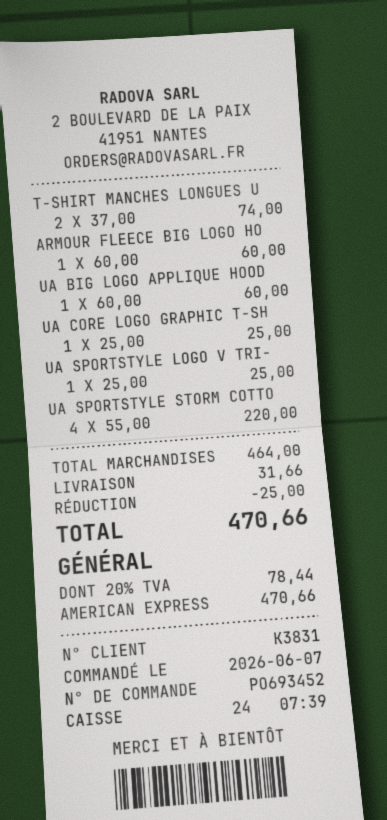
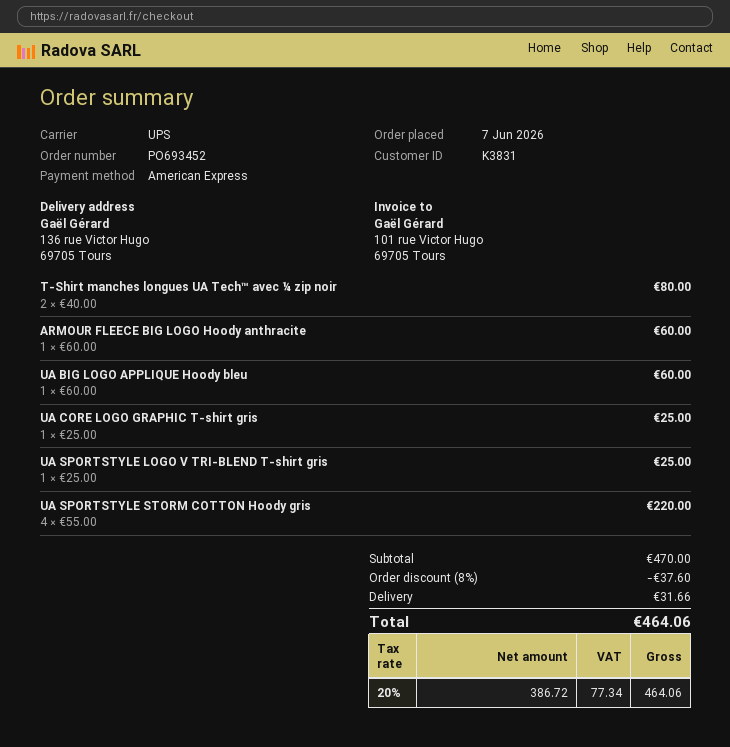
T-SHIRT MANCHES LONGUES U: 2 x 37.00 = 74.00 -> 2 x 40.00 = 80.00
subtotal: 464.00 -> 470.00
discount: 25.00 -> 37.60
tax: 20% = 78.44 -> 20% = 77.34
total: 470.66 -> 464.06

